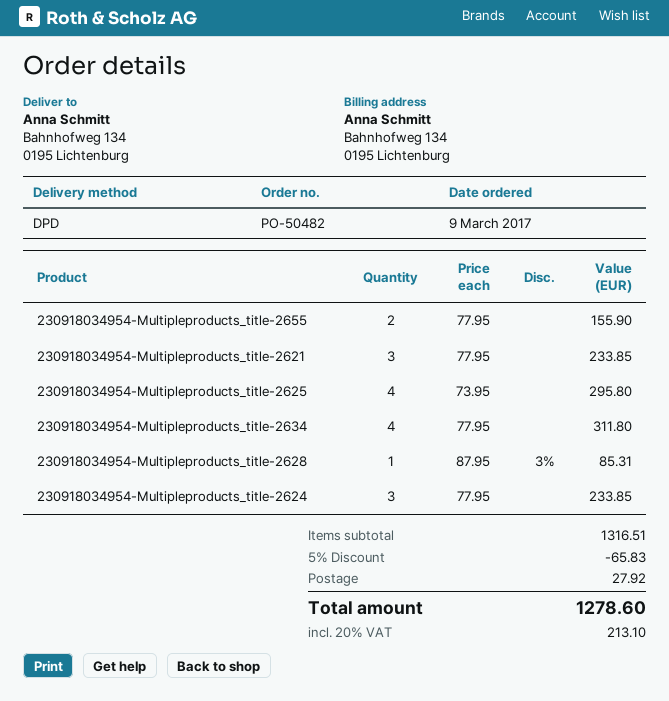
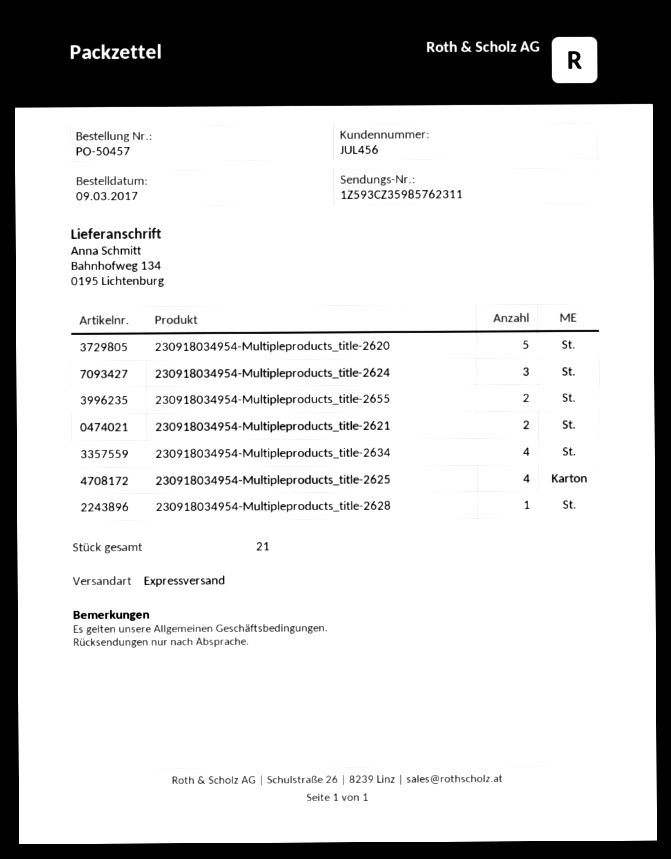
order number: PO-50482 -> PO-50457
shipping method: DPD -> express
230918034954-Multipleproducts_title-2621: 3 -> 2
230918034954-Multipleproducts_title-2620: none -> 5

